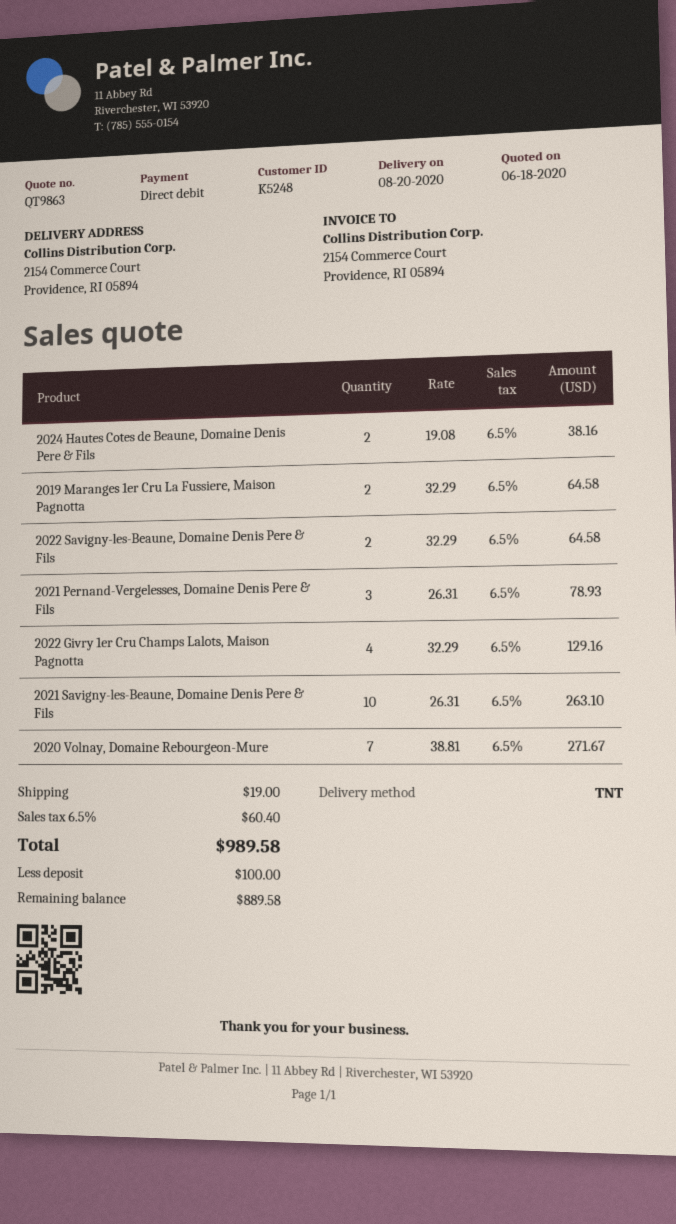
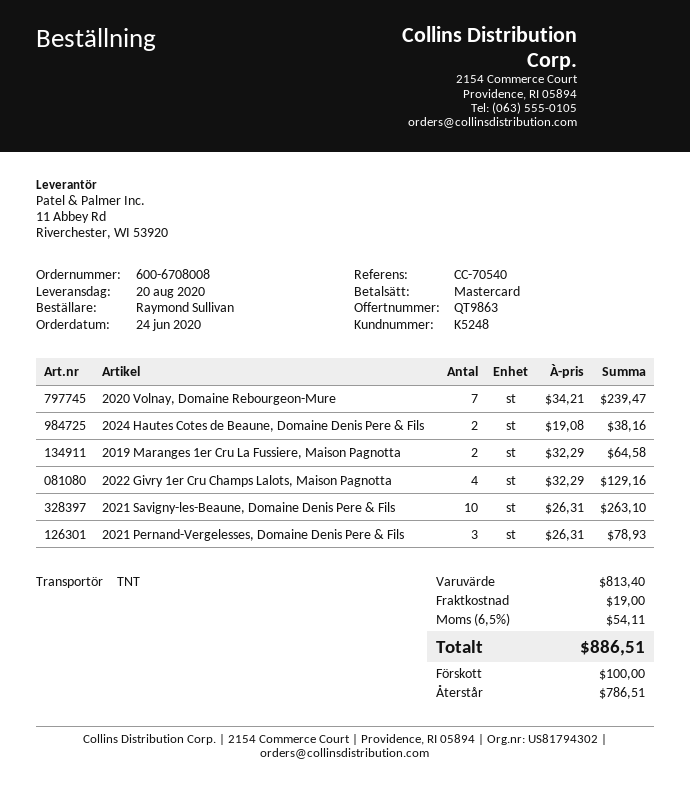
payment method: direct debit -> Mastercard
2022 Savigny-les-Beaune, Domaine Denis Pere & Fils: 2 x 32.29 = 64.58 -> none
2020 Volnay, Domaine Rebourgeon-Mure: 7 x 38.81 = 271.67 -> 7 x 34.21 = 239.47
tax: 6.5% = 60.40 -> 6.5% = 54.11
total: 989.58 -> 886.51
balance: 889.58 -> 786.51

